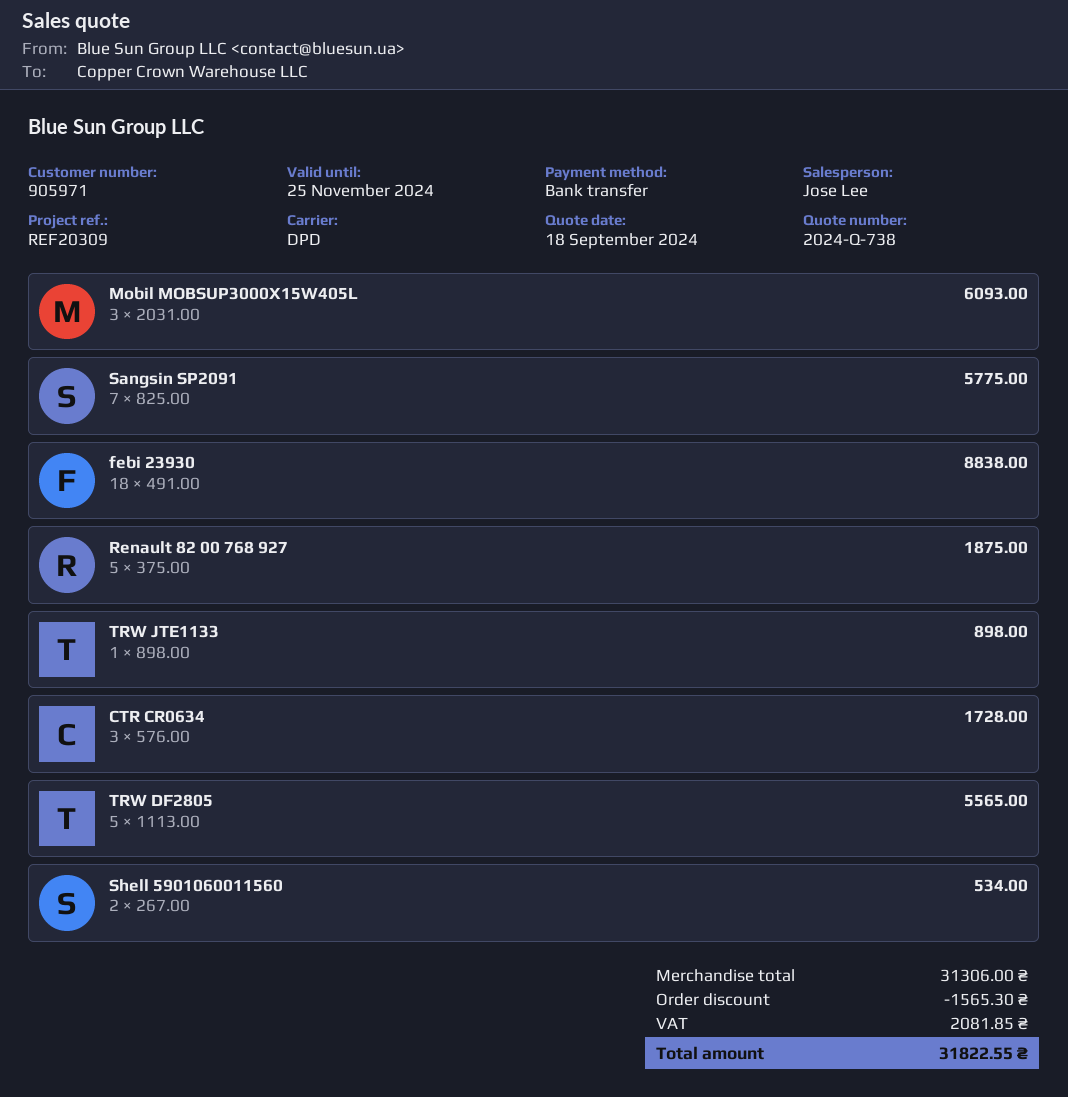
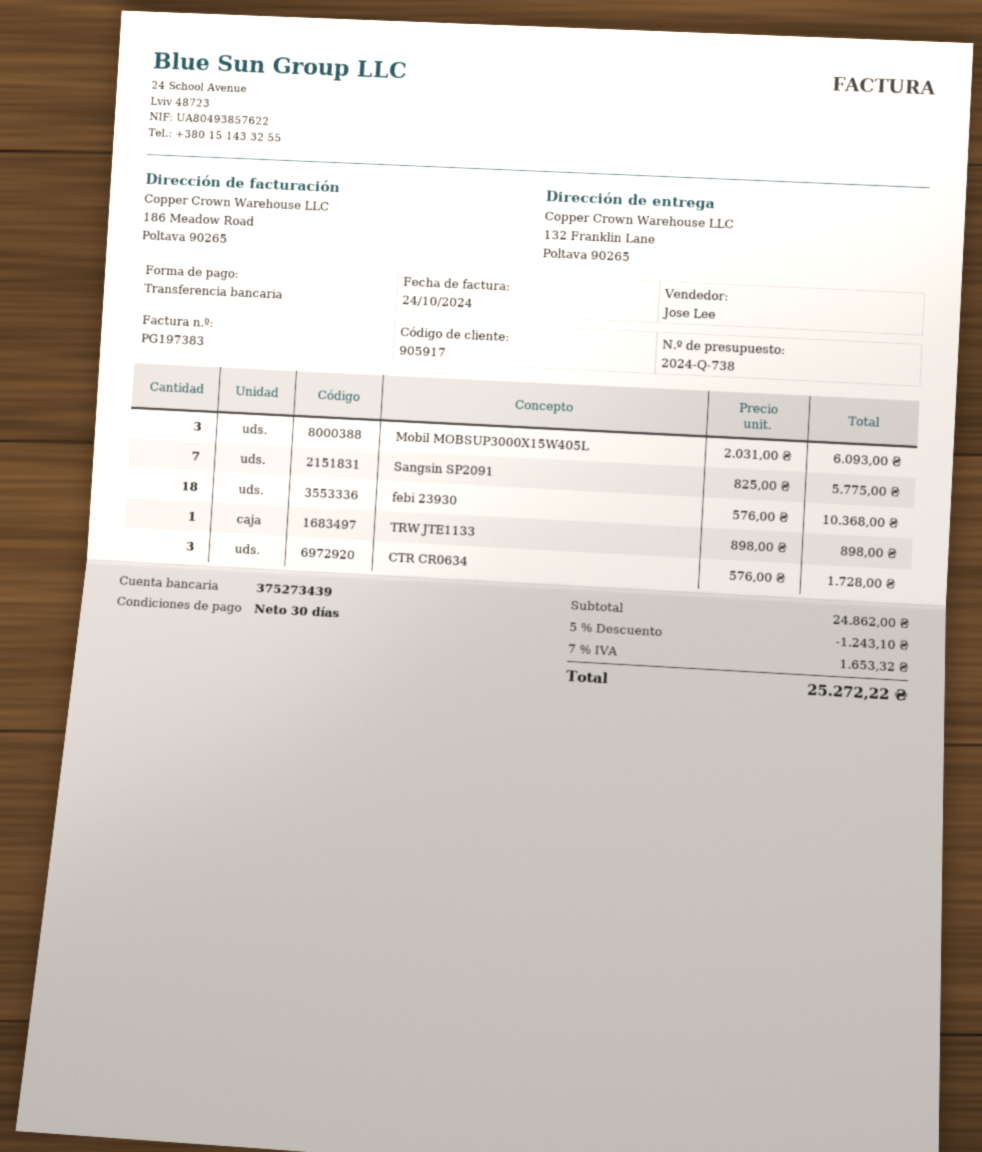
customer number: 905971 -> 905917
febi 23930: 18 x 491.00 = 8838.00 -> 18 x 576.00 = 10368.00
Renault 82 00 768 927: 5 x 375.00 = 1875.00 -> none
TRW DF2805: 5 x 1113.00 = 5565.00 -> none
Shell 5901060011560: 2 x 267.00 = 534.00 -> none
subtotal: 31306.00 -> 24862.00
discount: 1565.30 -> 1243.10
tax: 2081.85 -> 1653.32
total: 31822.55 -> 25272.22

